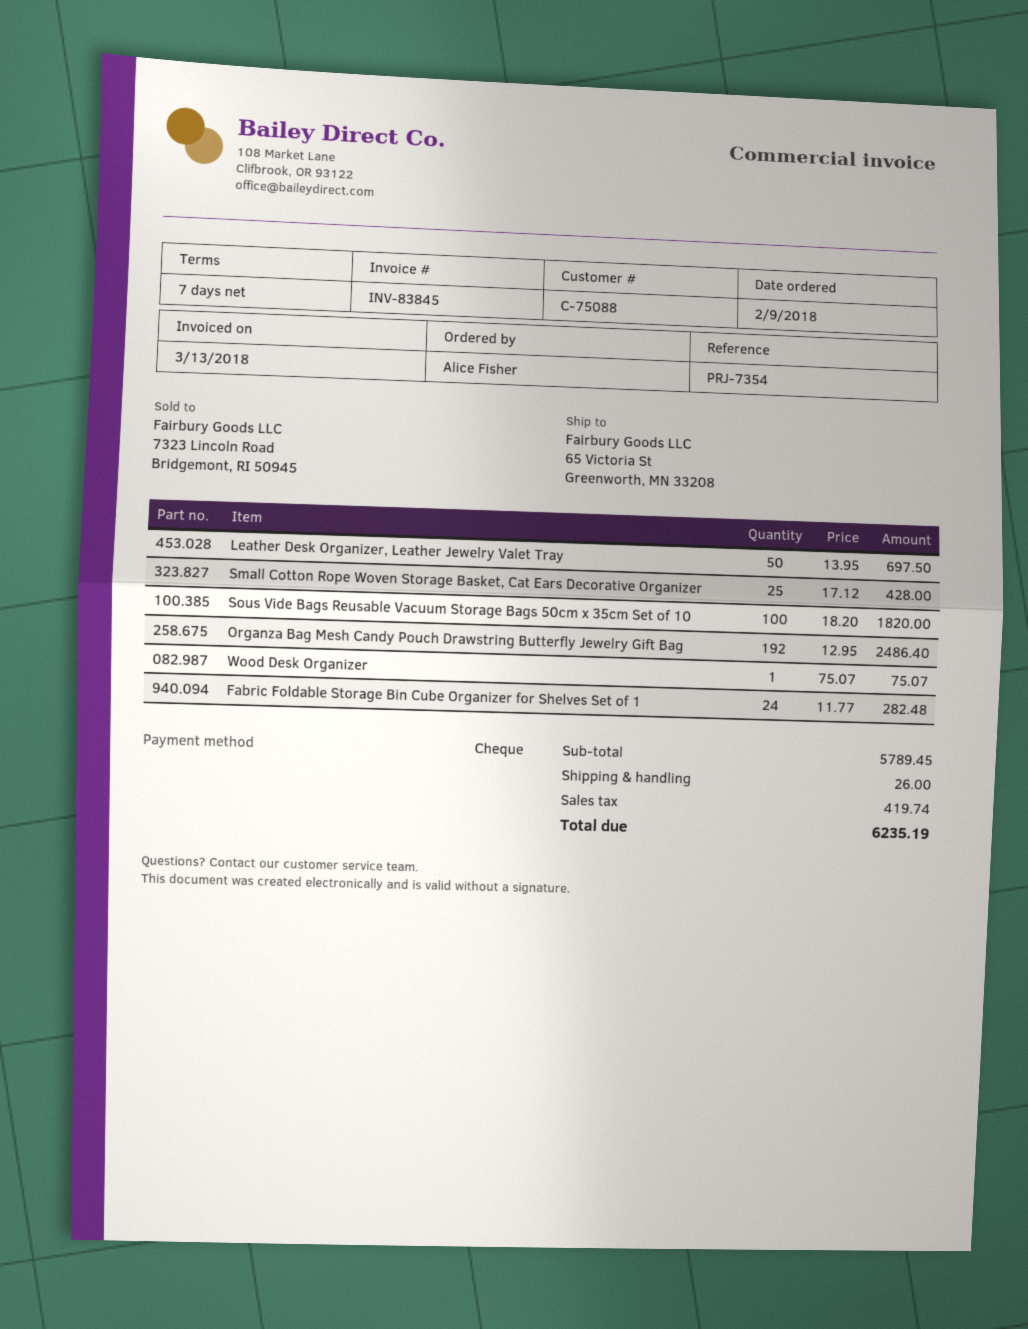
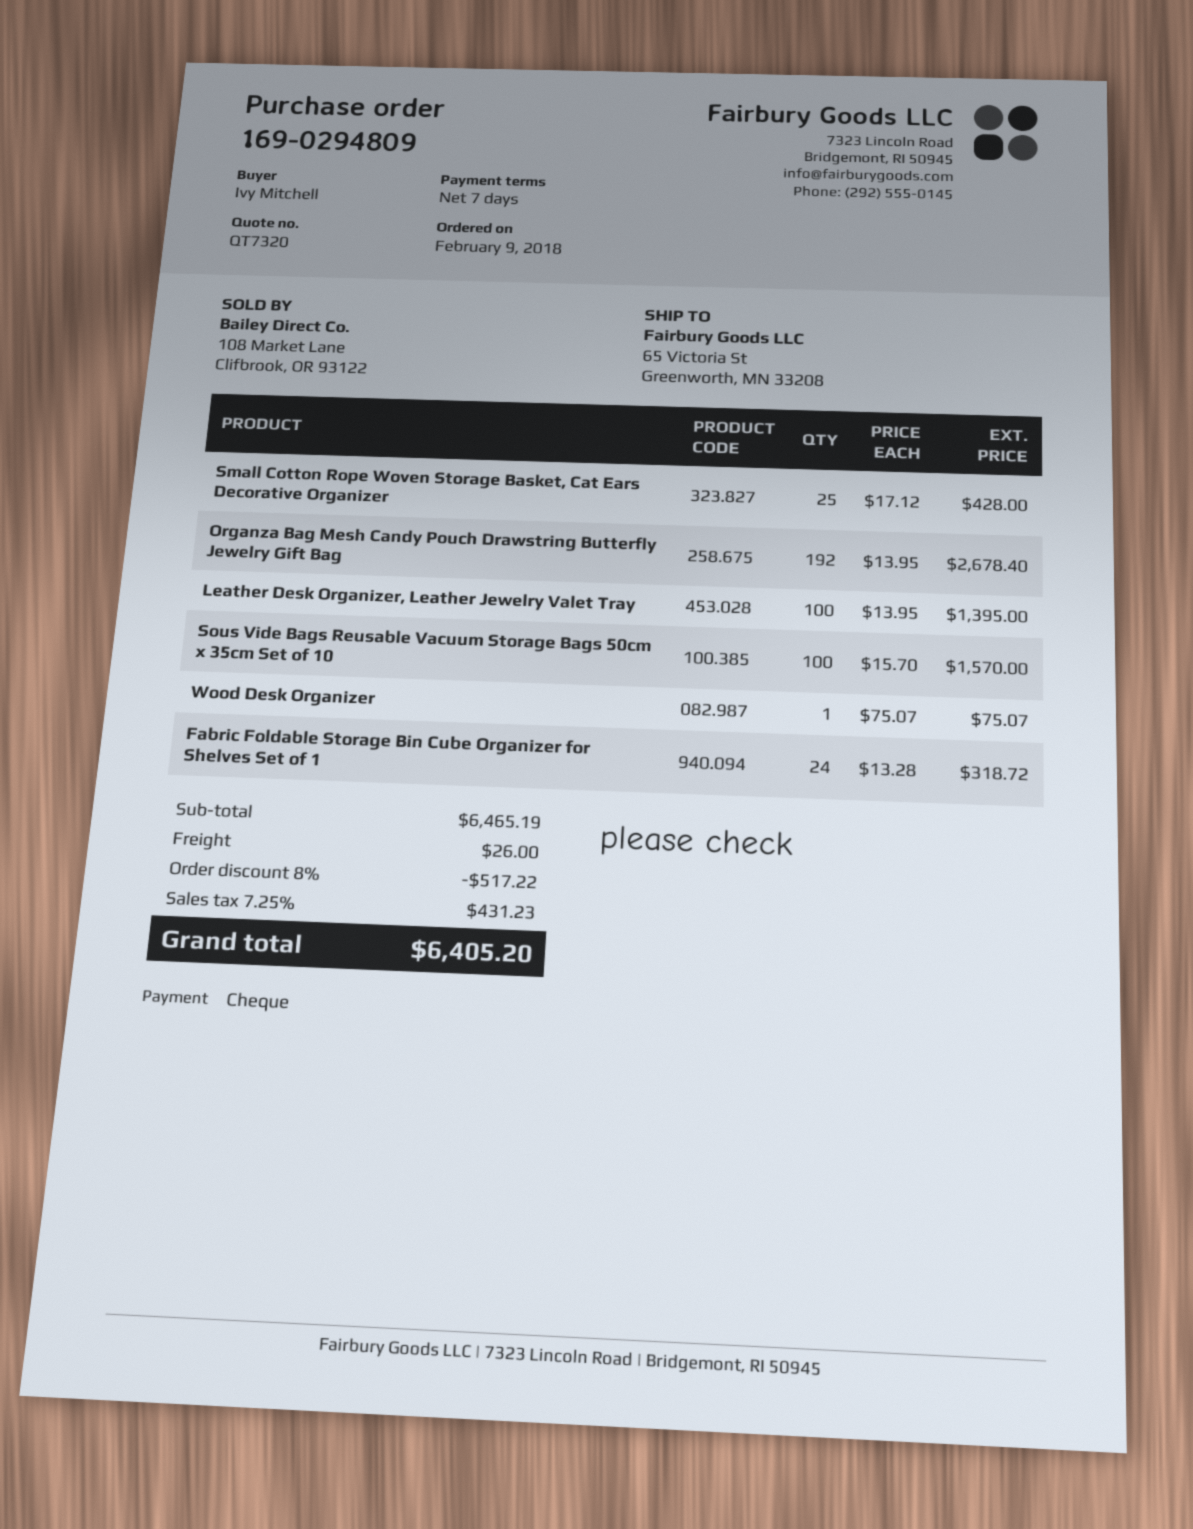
ordered by: Alice Fisher -> Ivy Mitchell
Leather Desk Organizer, Leather Jewelry Valet Tray: 50 x 13.95 = 697.50 -> 100 x 13.95 = 1395.00
Sous Vide Bags Reusable Vacuum Storage Bags 50cm x 35cm Set of 10: 100 x 18.20 = 1820.00 -> 100 x 15.70 = 1570.00
Organza Bag Mesh Candy Pouch Drawstring Butterfly Jewelry Gift Bag: 192 x 12.95 = 2486.40 -> 192 x 13.95 = 2678.40
Fabric Foldable Storage Bin Cube Organizer for Shelves Set of 1: 24 x 11.77 = 282.48 -> 24 x 13.28 = 318.72
subtotal: 5789.45 -> 6465.19
discount: none -> 8% = 517.22
tax: 419.74 -> 431.23
total: 6235.19 -> 6405.20

